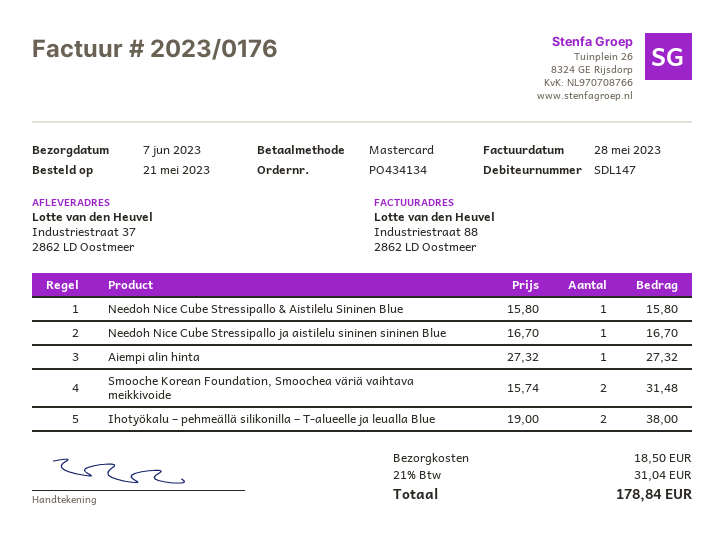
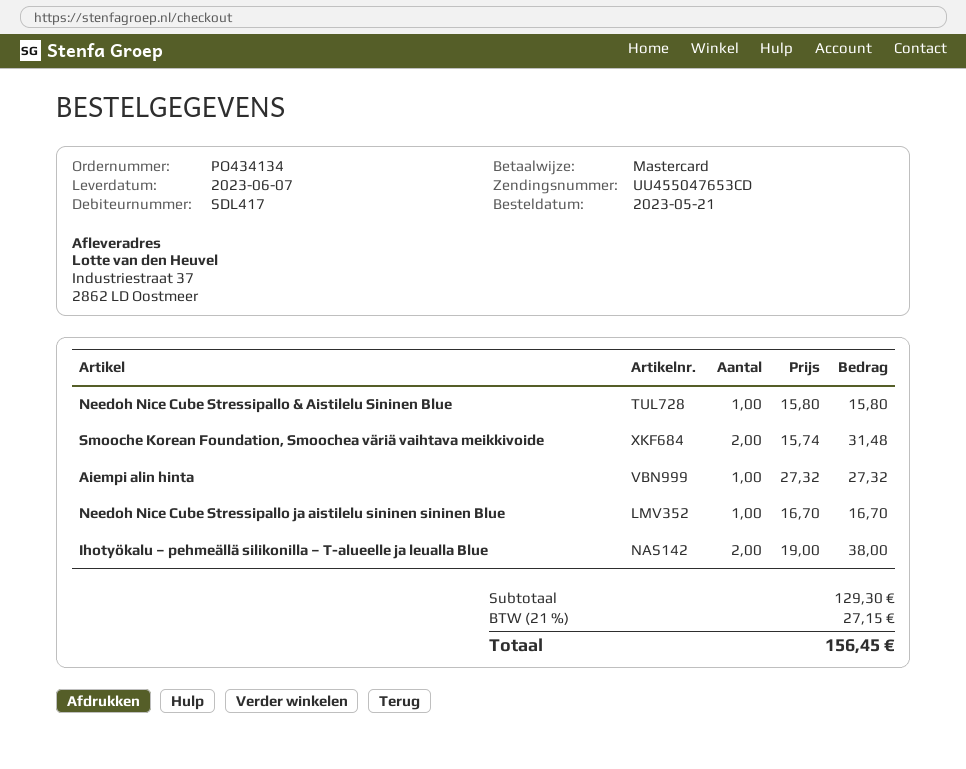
customer number: SDL147 -> SDL417
shipping: 18.50 -> none
tax: 21% = 31.04 -> 21% = 27.15
total: 178.84 -> 156.45

